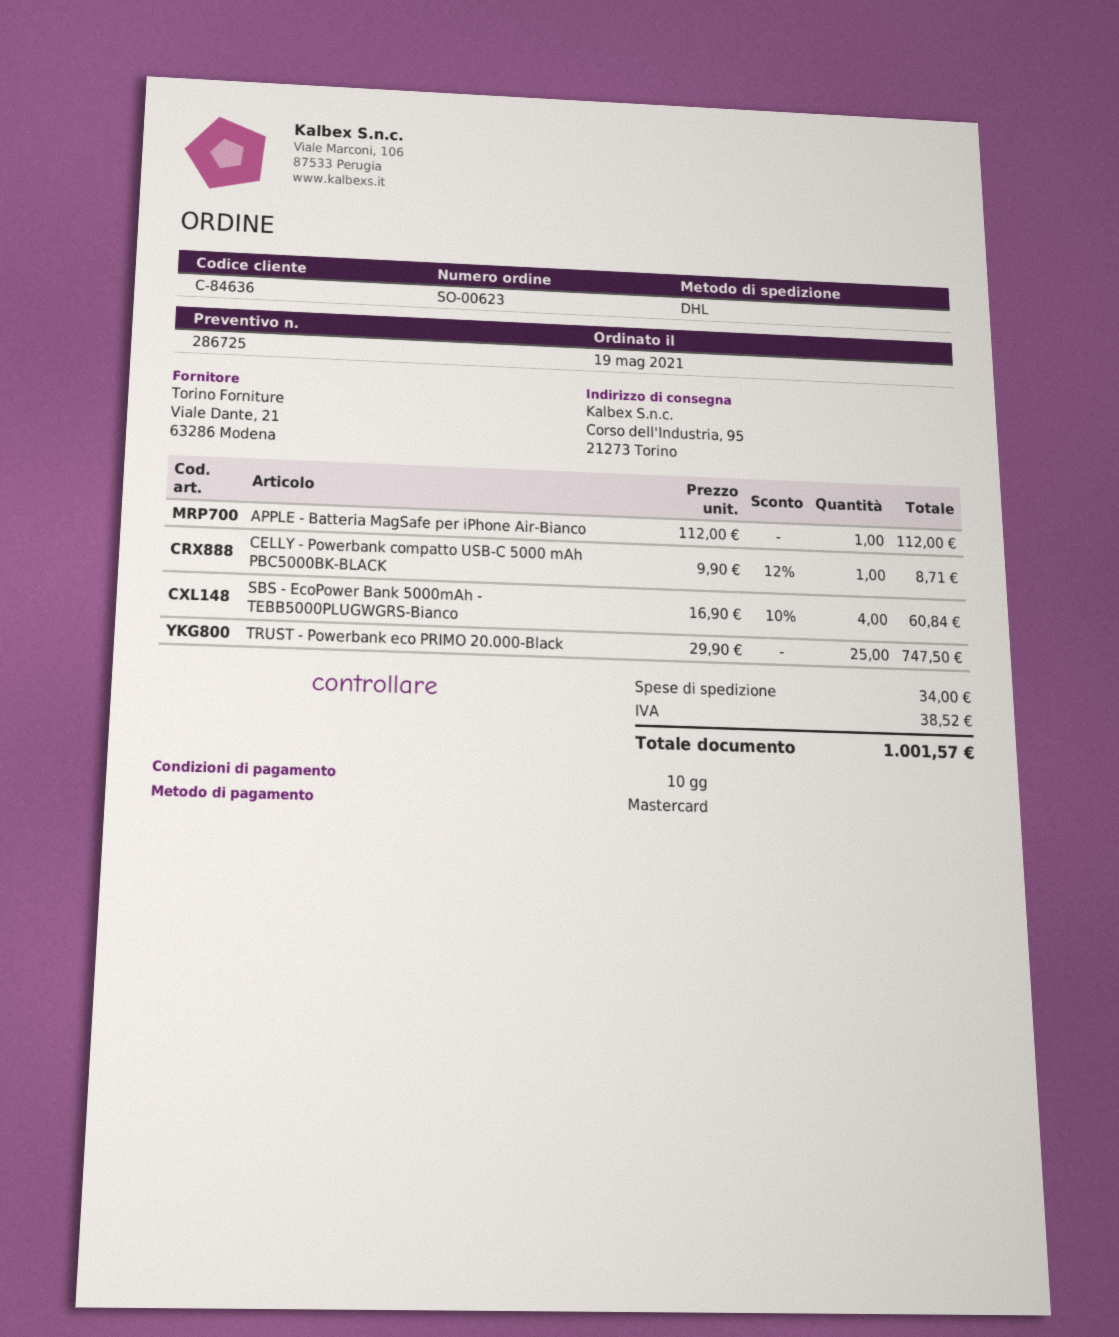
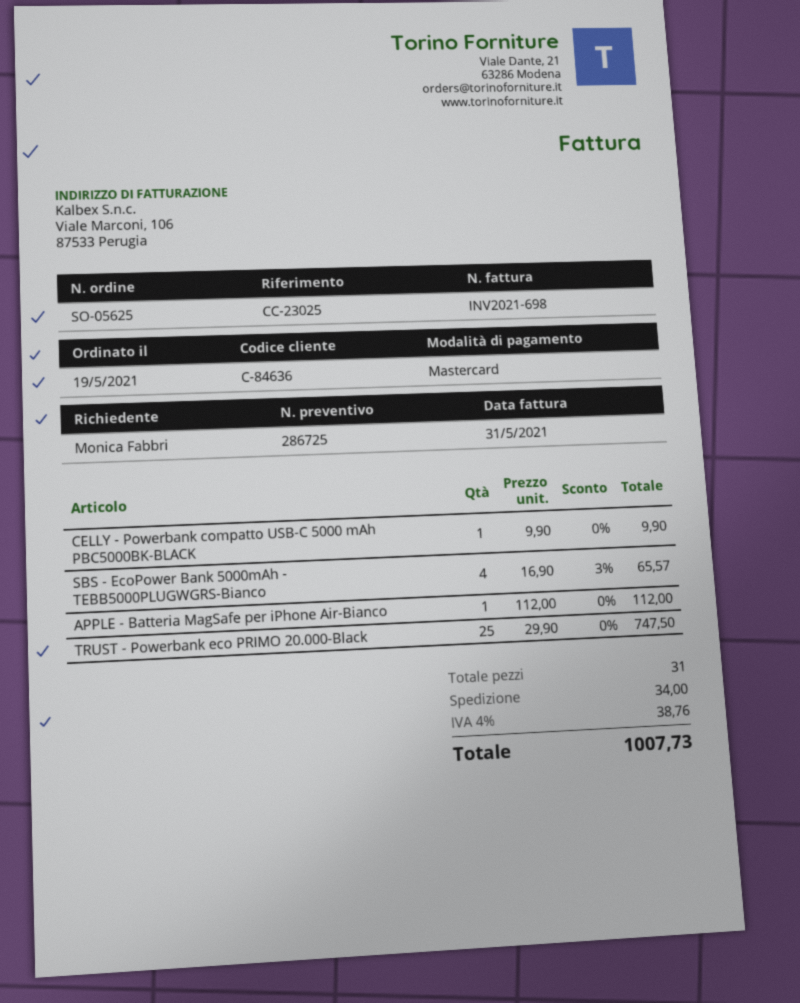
order number: SO-00623 -> SO-05625
CELLY - Powerbank compatto USB-C 5000 mAh PBC5000BK-BLACK: 1 x 9.90 - 12% = 8.71 -> 1 x 9.90 = 9.90
SBS - EcoPower Bank 5000mAh - TEBB5000PLUGWGRS-Bianco: 4 x 16.90 - 10% = 60.84 -> 4 x 16.90 - 3% = 65.57
tax: 38.52 -> 38.76
total: 1001.57 -> 1007.73

